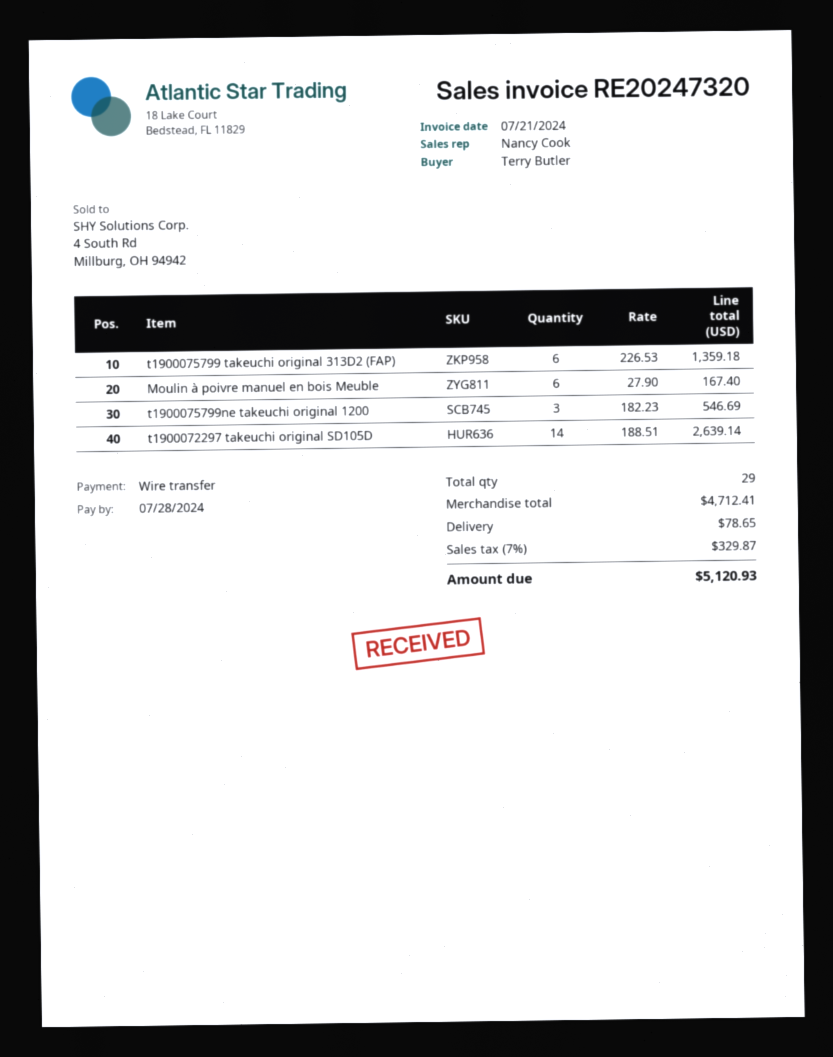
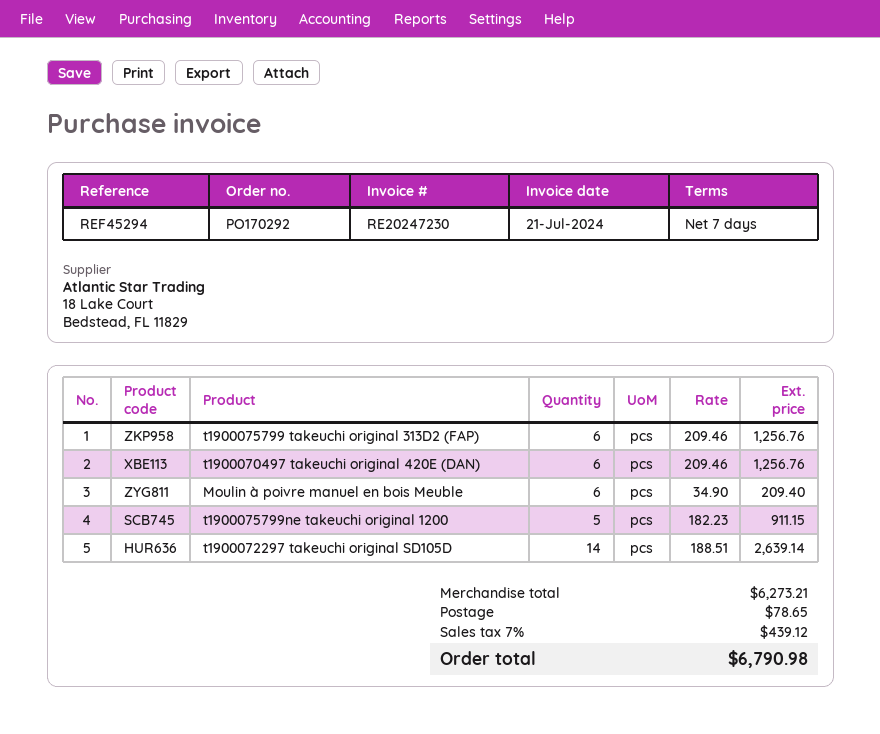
invoice number: RE20247320 -> RE20247230
t1900075799 takeuchi original 313D2 (FAP): 6 x 226.53 = 1359.18 -> 6 x 209.46 = 1256.76
Moulin à poivre manuel en bois Meuble: 6 x 27.90 = 167.40 -> 6 x 34.90 = 209.40
t1900075799ne takeuchi original 1200: 3 x 182.23 = 546.69 -> 5 x 182.23 = 911.15
t1900070497 takeuchi original 420E (DAN): none -> 6 x 209.46 = 1256.76
subtotal: 4712.41 -> 6273.21
tax: 7% = 329.87 -> 7% = 439.12
total: 5120.93 -> 6790.98

